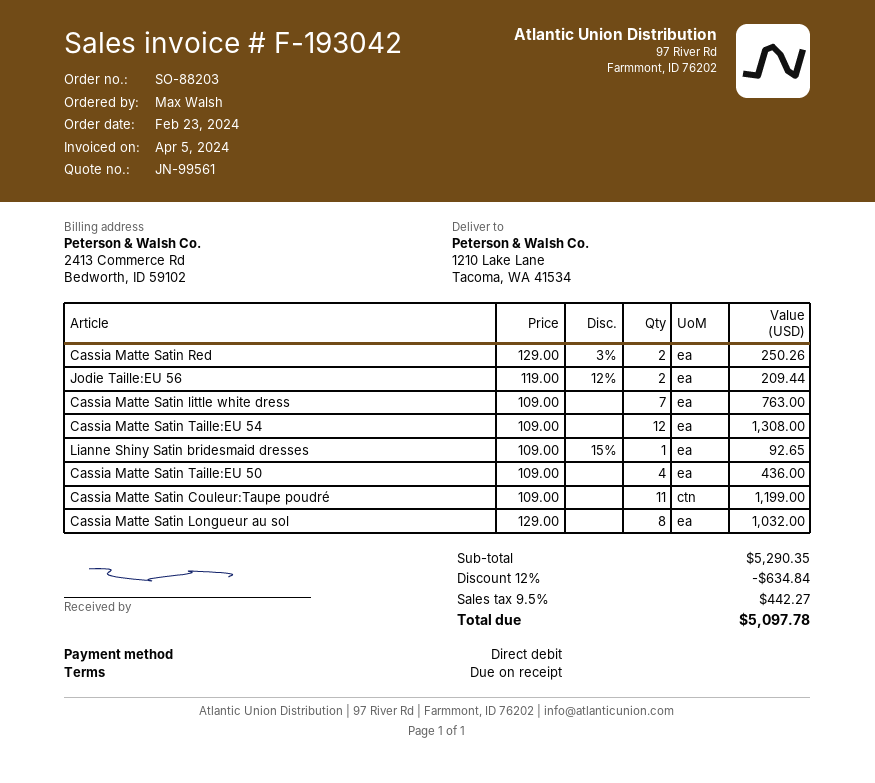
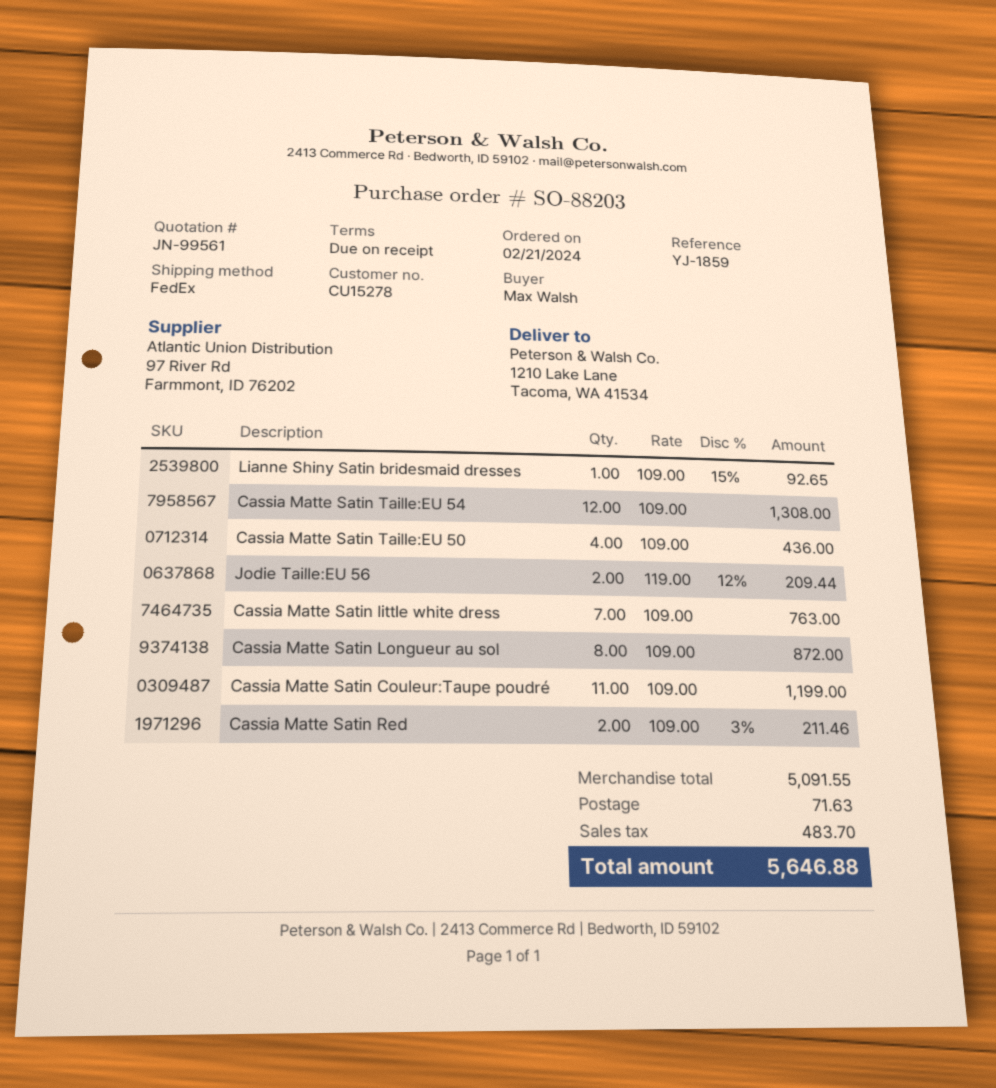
order date: 2024-02-23 -> 2024-02-21
Cassia Matte Satin Red: 2 x 129.00 - 3% = 250.26 -> 2 x 109.00 - 3% = 211.46
Cassia Matte Satin Longueur au sol: 8 x 129.00 = 1032.00 -> 8 x 109.00 = 872.00
subtotal: 5290.35 -> 5091.55
discount: 12% = 634.84 -> none
shipping: none -> 71.63
tax: 442.27 -> 483.70
total: 5097.78 -> 5646.88

